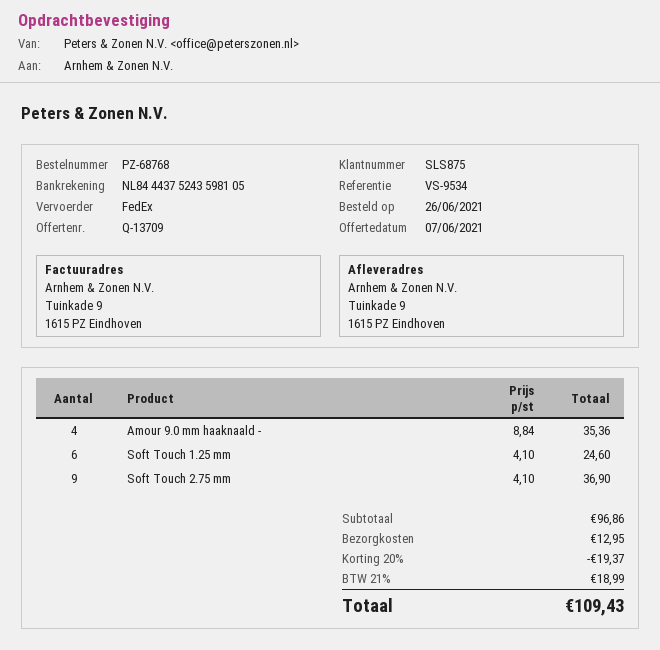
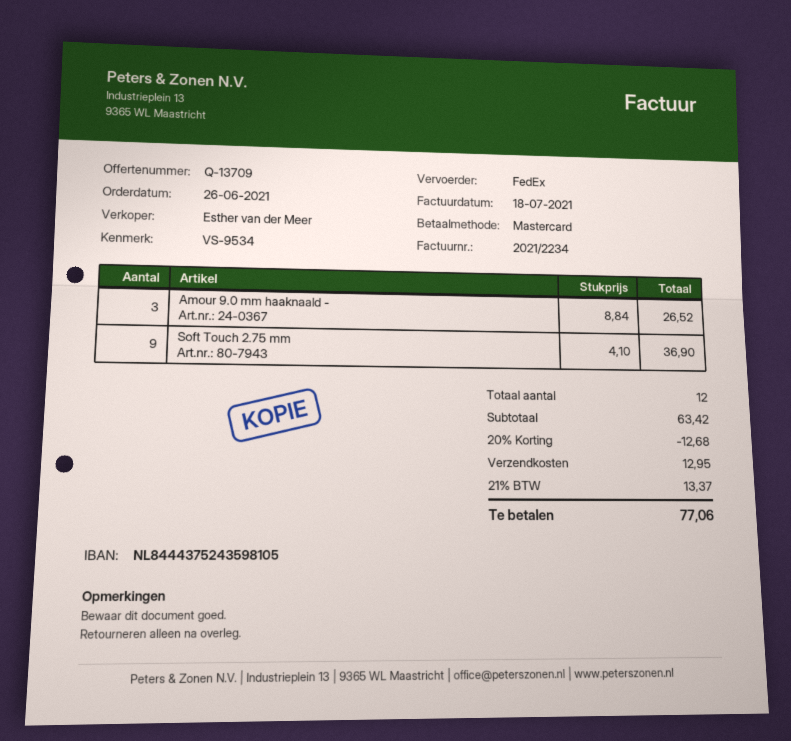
Amour 9.0 mm haaknaald -: 4 x 8.84 = 35.36 -> 3 x 8.84 = 26.52
Soft Touch 1.25 mm: 6 x 4.10 = 24.60 -> none
subtotal: 96.86 -> 63.42
discount: 20% = 19.37 -> 20% = 12.68
tax: 21% = 18.99 -> 21% = 13.37
total: 109.43 -> 77.06

